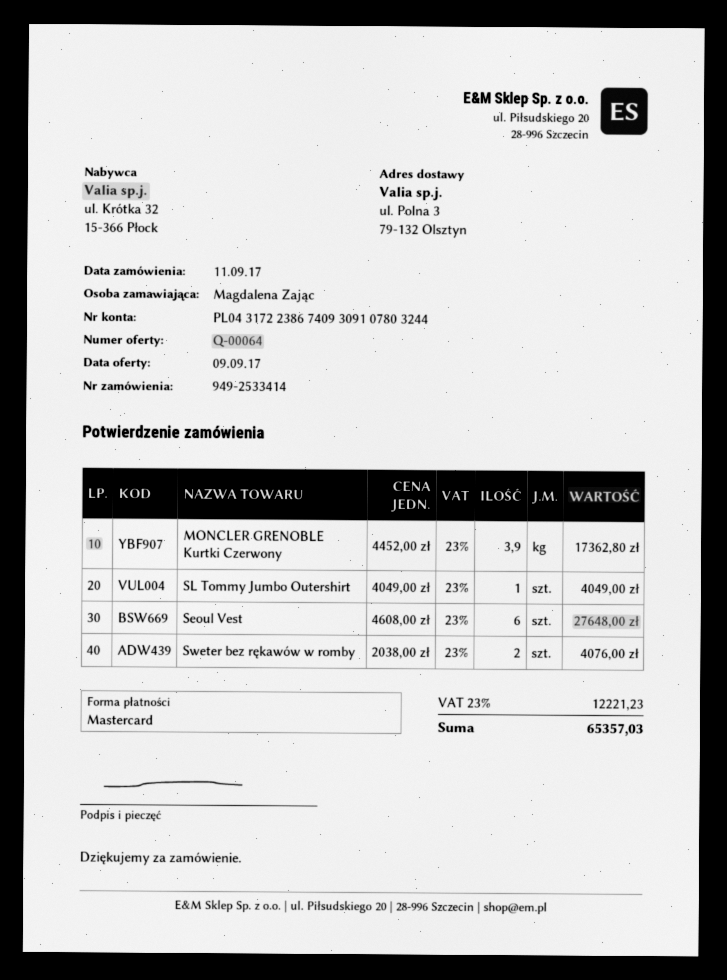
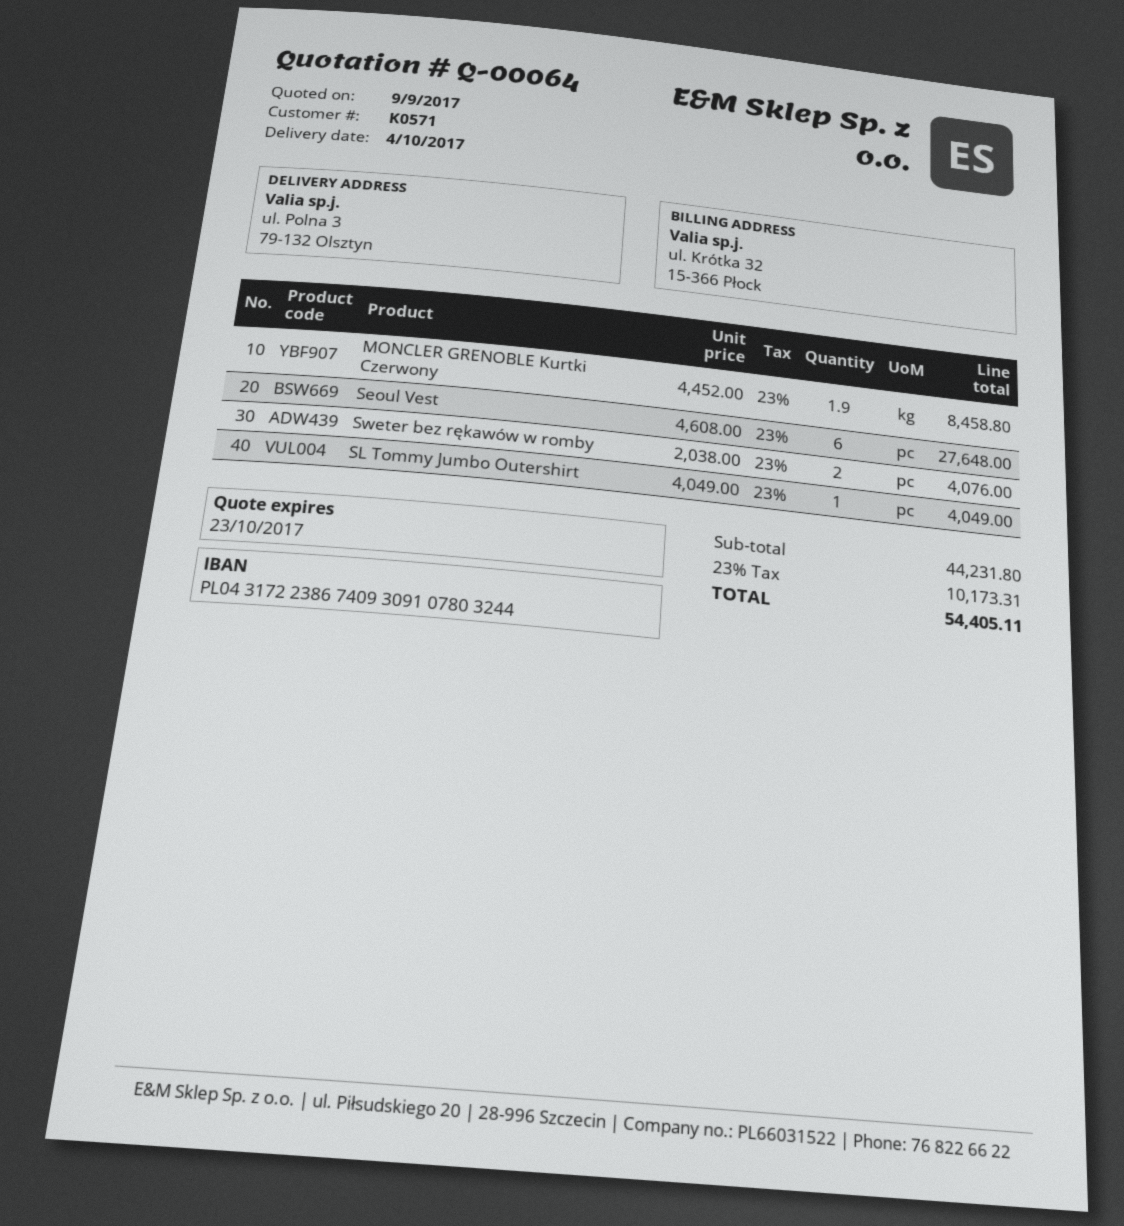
MONCLER GRENOBLE Kurtki Czerwony: 3.9 x 4452.00 = 17362.80 -> 1.9 x 4452.00 = 8458.80
tax: 23% = 12221.23 -> 23% = 10173.31
total: 65357.03 -> 54405.11

